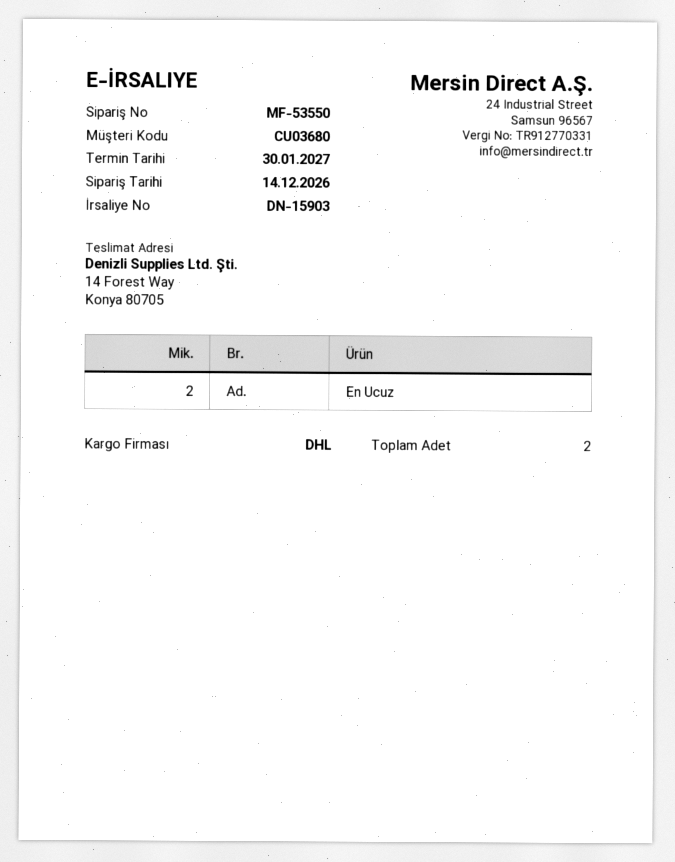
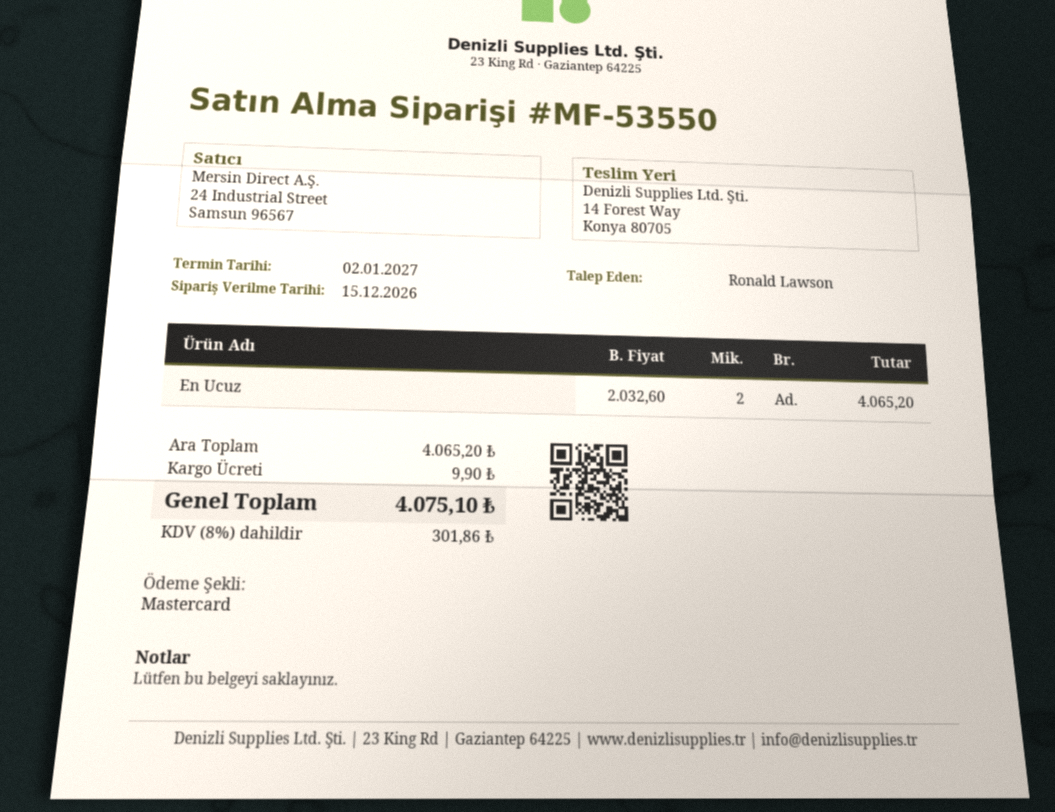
order date: 2026-12-14 -> 2026-12-15
delivery date: 2027-01-30 -> 2027-01-02

